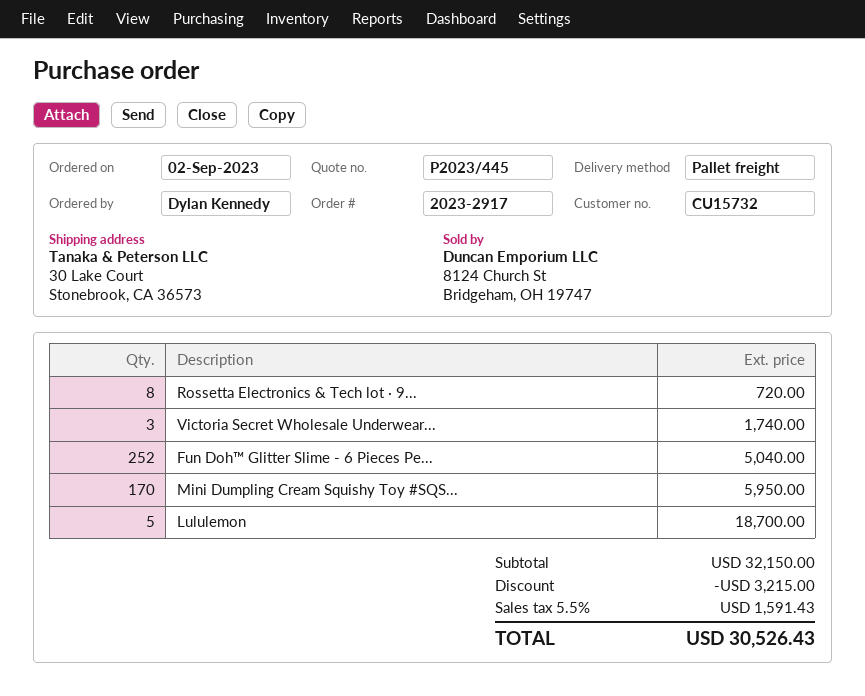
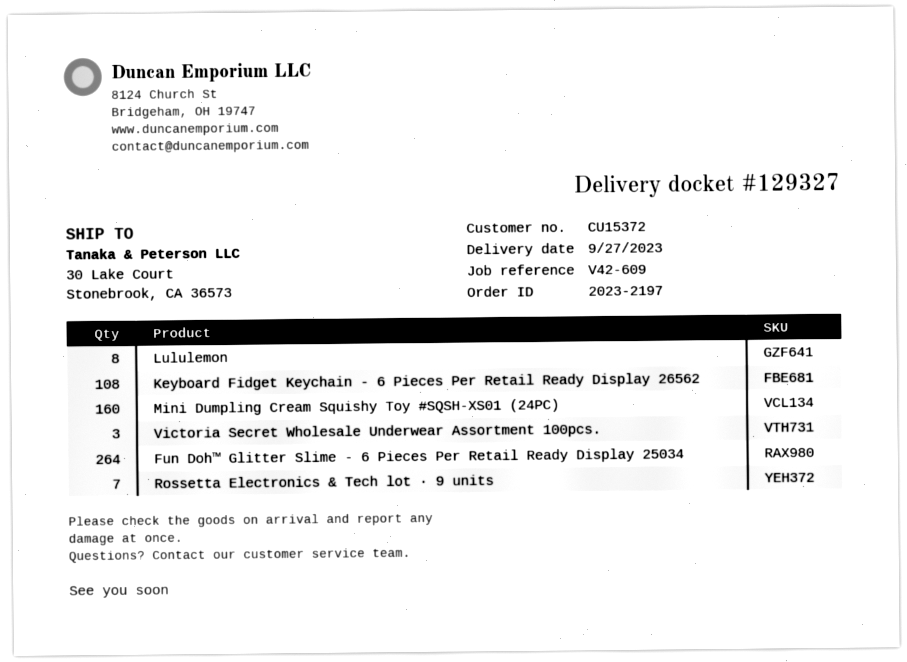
order number: 2023-2917 -> 2023-2197
customer number: CU15732 -> CU15372
Rossetta Electronics & Tech lot · 9...: 8 -> 7
Fun Doh™ Glitter Slime - 6 Pieces Pe...: 252 -> 264
Mini Dumpling Cream Squishy Toy #SQS...: 170 -> 160
Lululemon: 5 -> 8
Keyboard Fidget Keychain - 6 Pieces Per Retail Ready Display 26562: none -> 108

